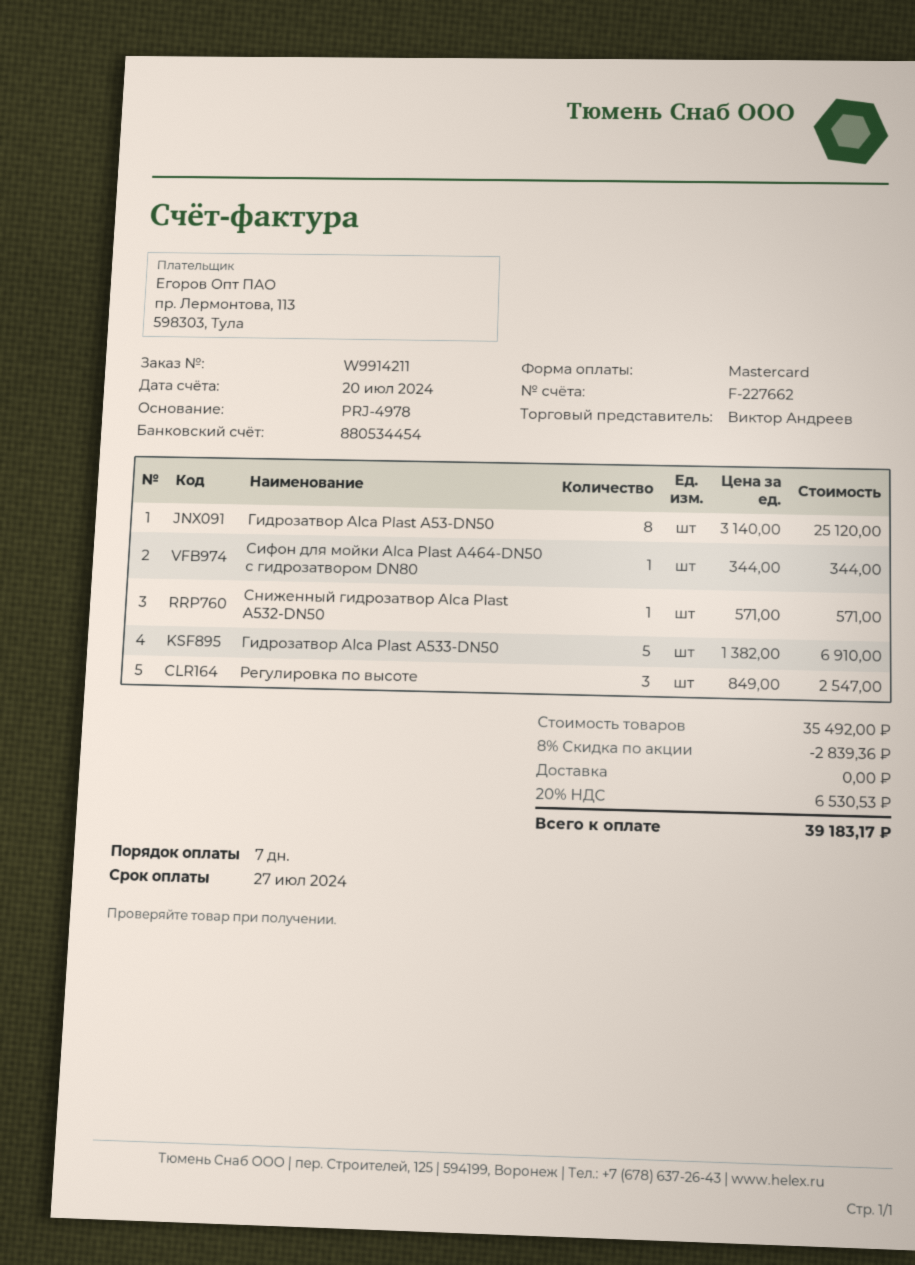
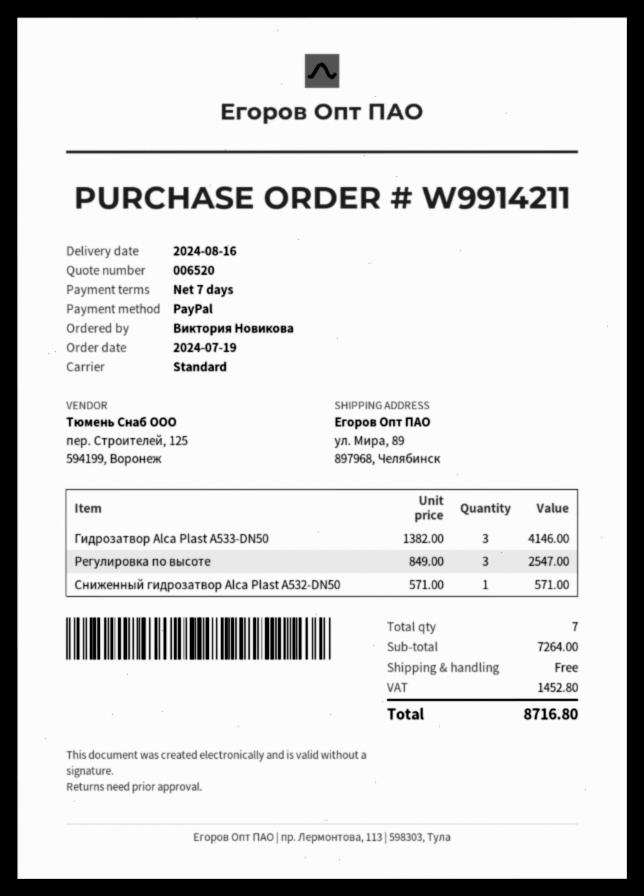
payment method: Mastercard -> PayPal
Гидрозатвор Alca Plast A53-DN50: 8 x 3140.00 = 25120.00 -> none
Сифон для мойки Alca Plast A464-DN50 с гидрозатвором DN80: 1 x 344.00 = 344.00 -> none
Гидрозатвор Alca Plast A533-DN50: 5 x 1382.00 = 6910.00 -> 3 x 1382.00 = 4146.00
subtotal: 35492.00 -> 7264.00
discount: 8% = 2839.36 -> none
tax: 6530.53 -> 1452.80
total: 39183.17 -> 8716.80

